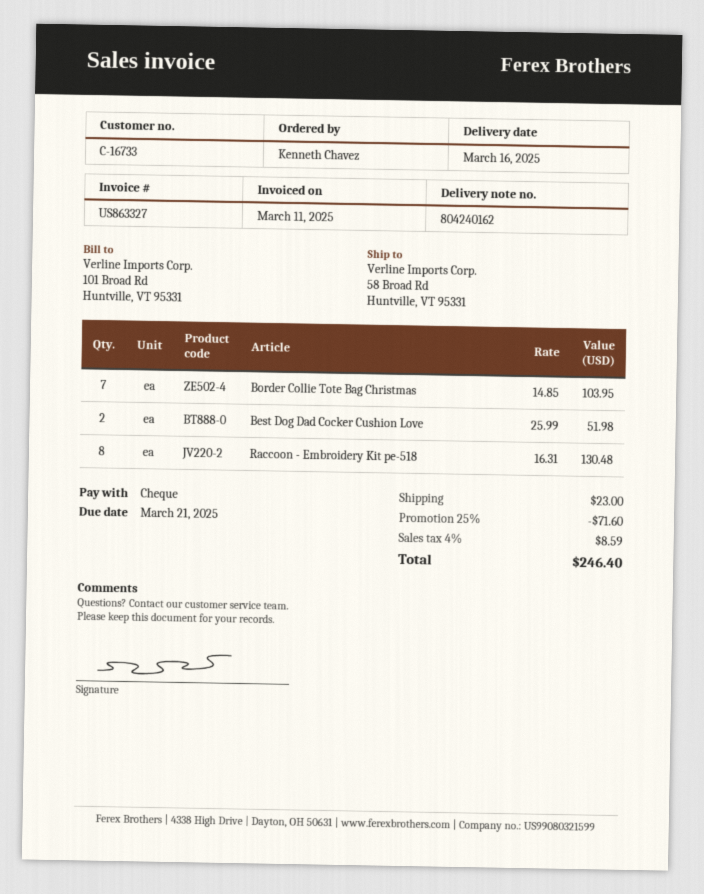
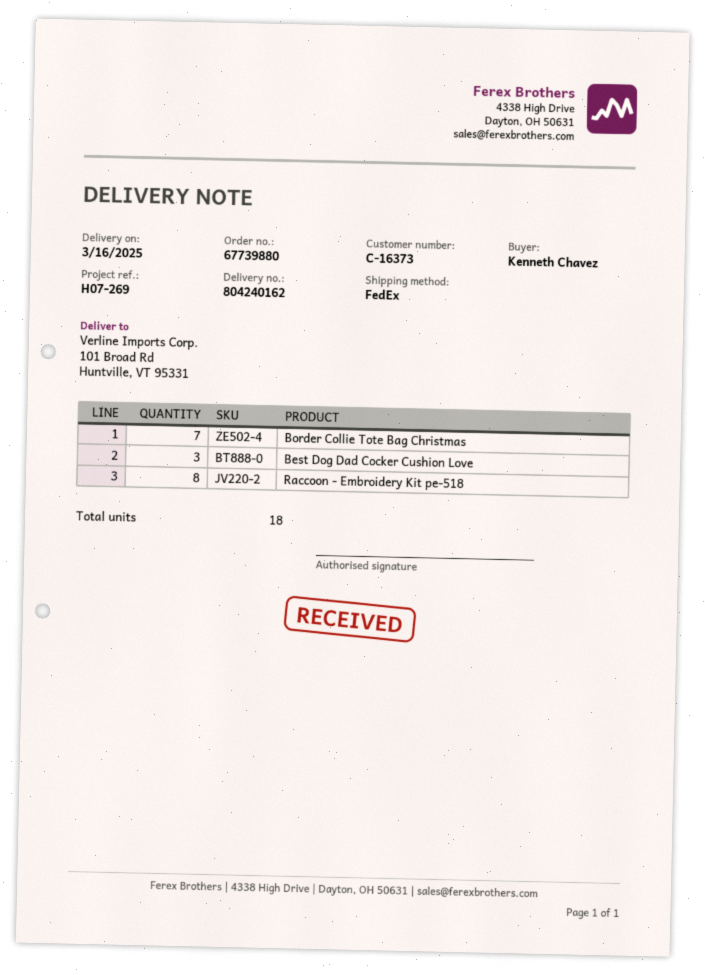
customer number: C-16733 -> C-16373
ship to: 58 Broad Rd, Huntville, VT 95331 -> 101 Broad Rd, Huntville, VT 95331
Best Dog Dad Cocker Cushion Love: 2 -> 3

